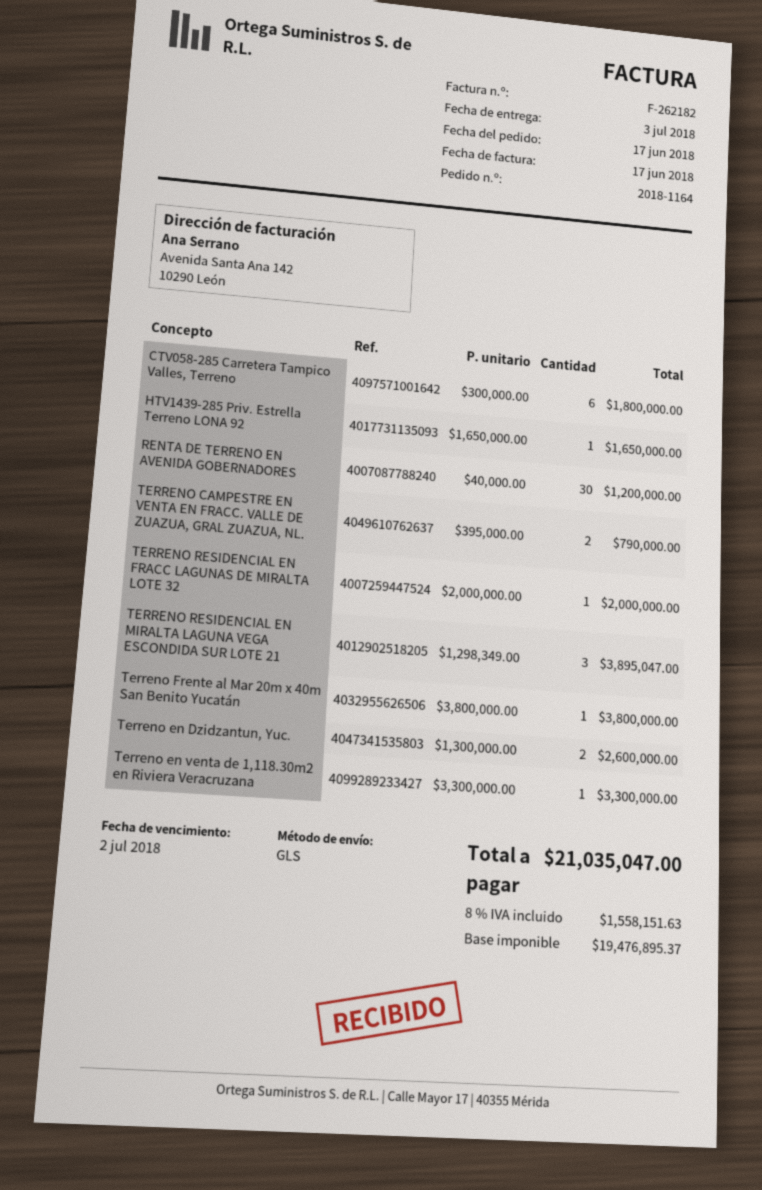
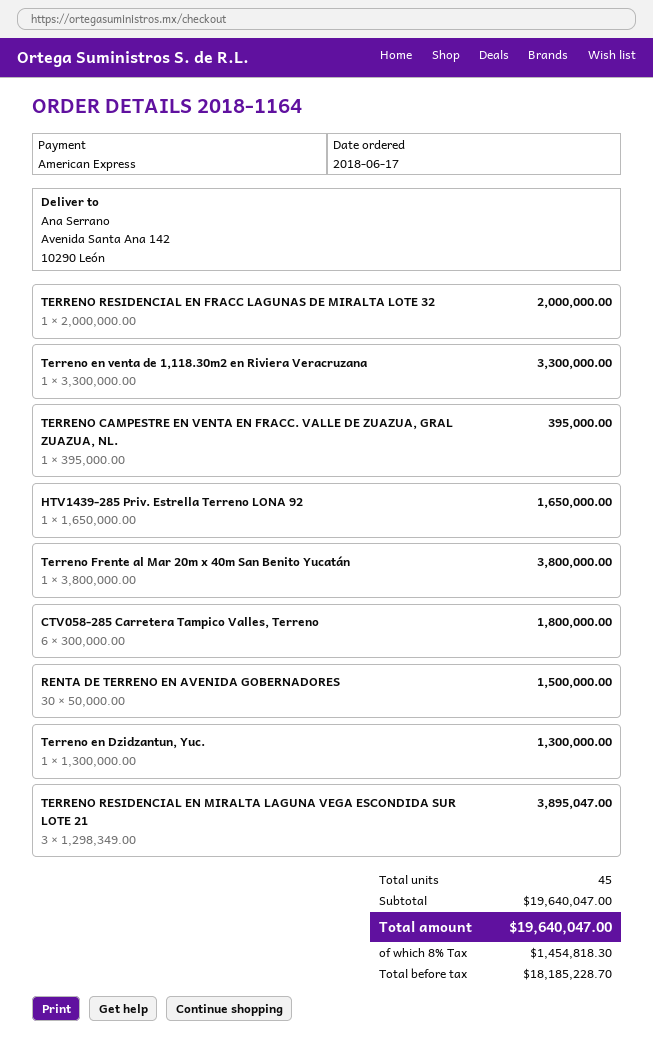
RENTA DE TERRENO EN AVENIDA GOBERNADORES: 30 x 40000.00 = 1200000.00 -> 30 x 50000.00 = 1500000.00
TERRENO CAMPESTRE EN VENTA EN FRACC. VALLE DE ZUAZUA, GRAL ZUAZUA, NL.: 2 x 395000.00 = 790000.00 -> 1 x 395000.00 = 395000.00
Terreno en Dzidzantun, Yuc.: 2 x 1300000.00 = 2600000.00 -> 1 x 1300000.00 = 1300000.00
net: 19476895.37 -> 18185228.70
tax: 8% = 1558151.63 -> 8% = 1454818.30
total: 21035047.00 -> 19640047.00

